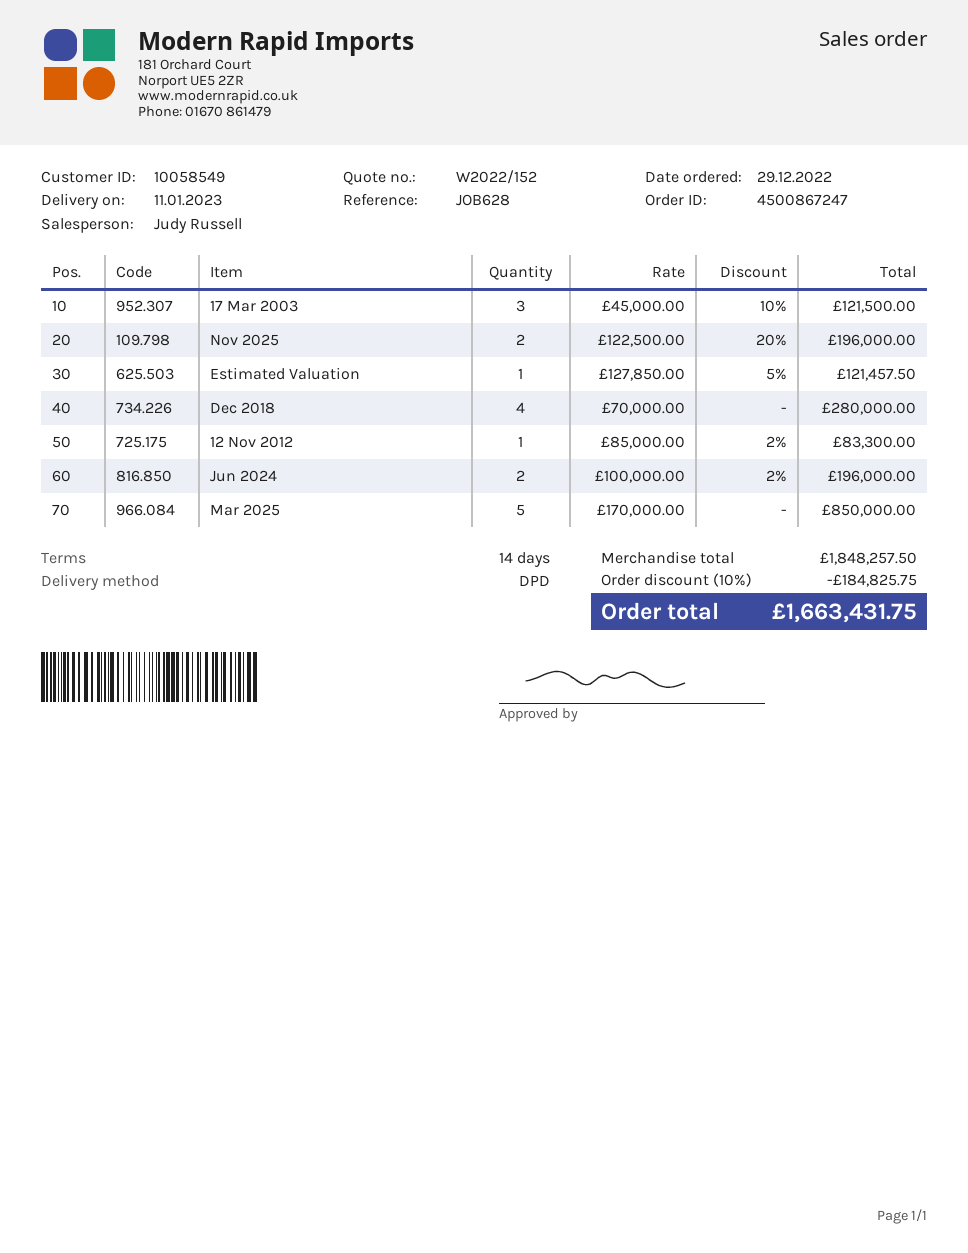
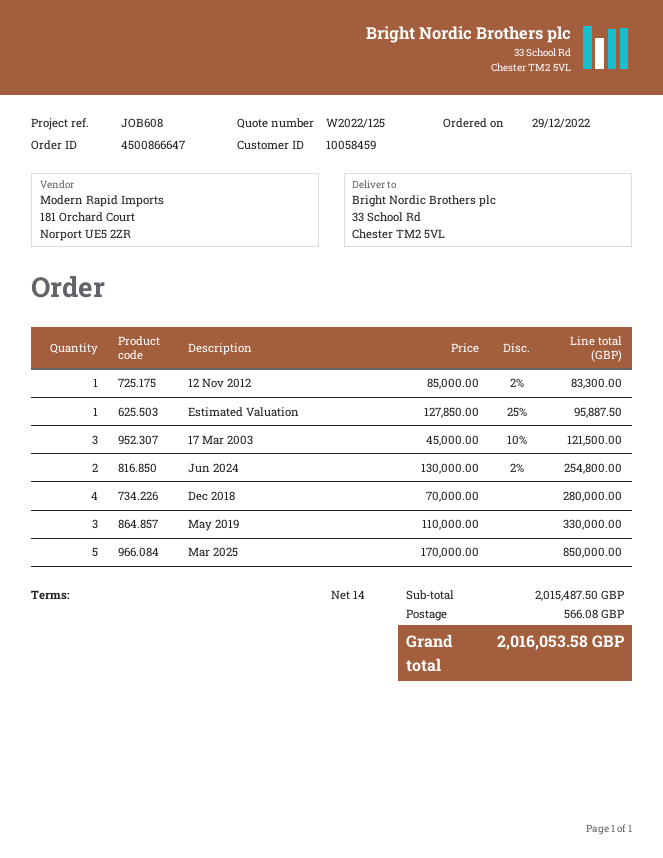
quote number: W2022/152 -> W2022/125
order number: 4500867247 -> 4500866647
customer number: 10058549 -> 10058459
reference: JOB628 -> JOB608
Nov 2025: 2 x 122500.00 - 20% = 196000.00 -> none
Estimated Valuation: 1 x 127850.00 - 5% = 121457.50 -> 1 x 127850.00 - 25% = 95887.50
Jun 2024: 2 x 100000.00 - 2% = 196000.00 -> 2 x 130000.00 - 2% = 254800.00
May 2019: none -> 3 x 110000.00 = 330000.00
subtotal: 1848257.50 -> 2015487.50
discount: 10% = 184825.75 -> none
shipping: none -> 566.08
total: 1663431.75 -> 2016053.58

